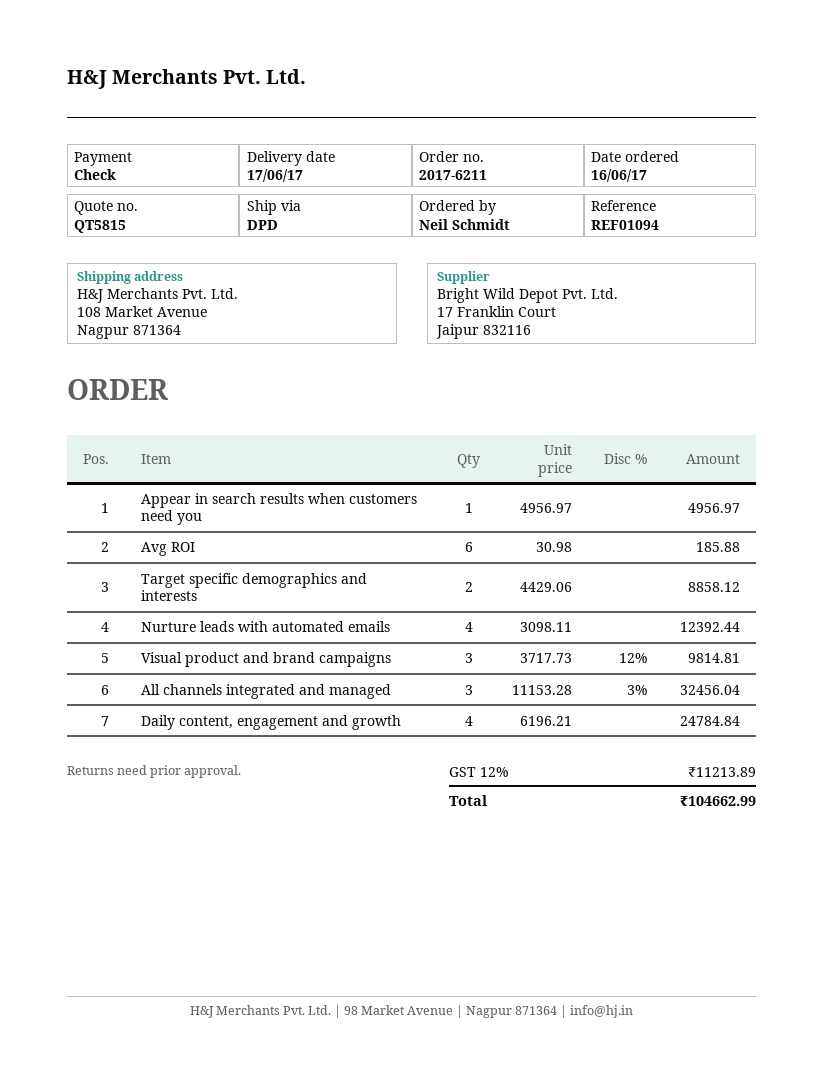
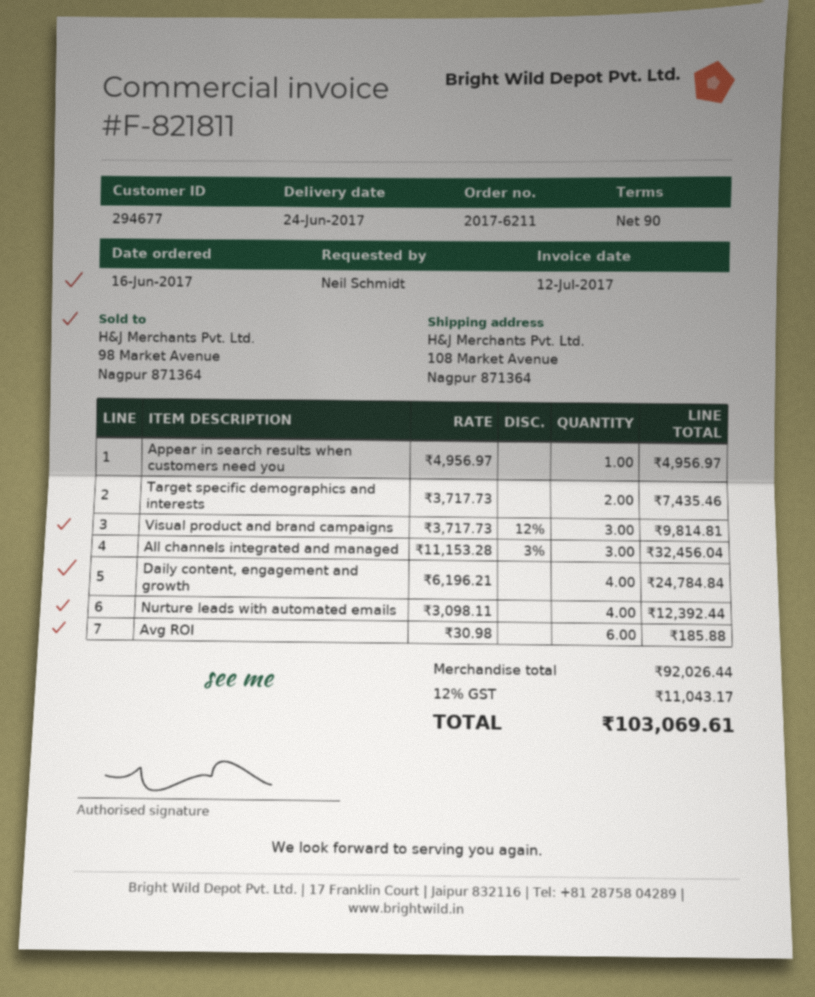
delivery date: 2017-06-17 -> 2017-06-24
Target specific demographics and interests: 2 x 4429.06 = 8858.12 -> 2 x 3717.73 = 7435.46
tax: 12% = 11213.89 -> 12% = 11043.17
total: 104662.99 -> 103069.61

